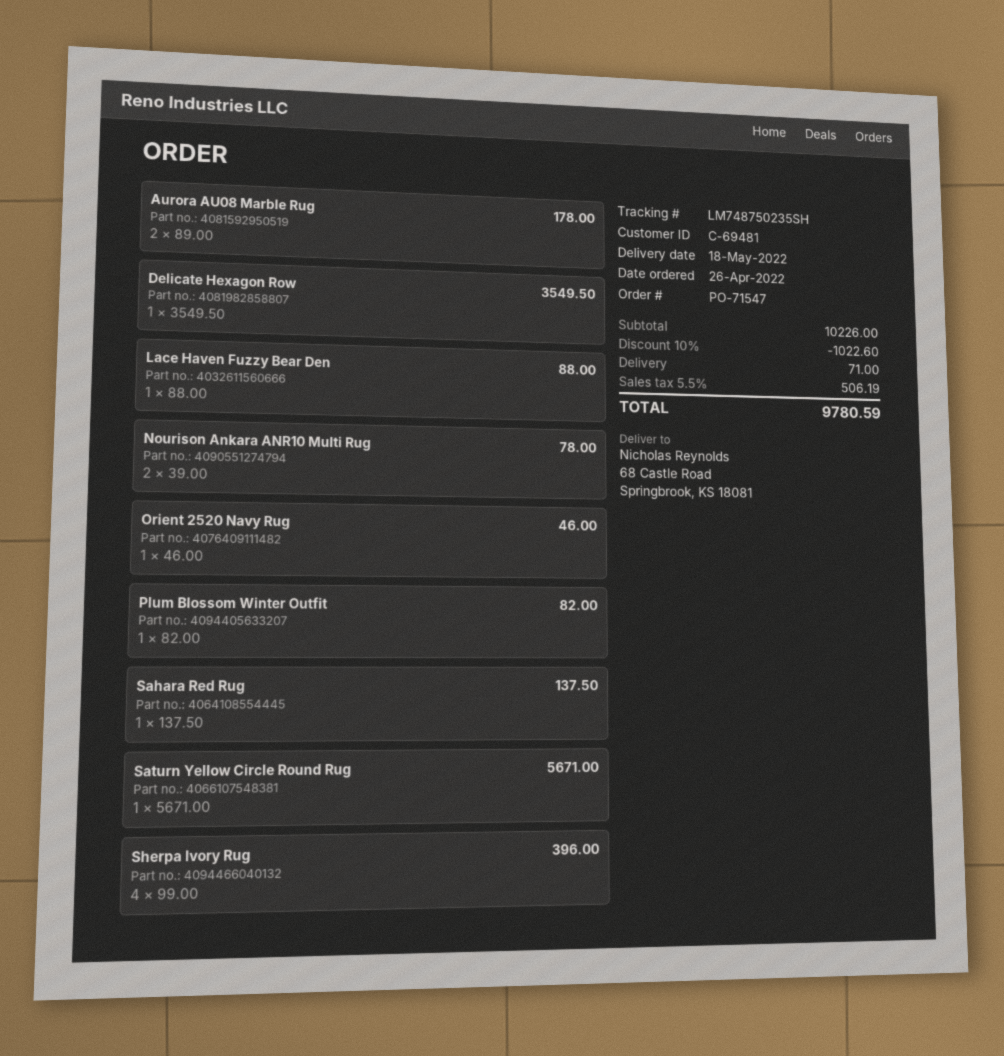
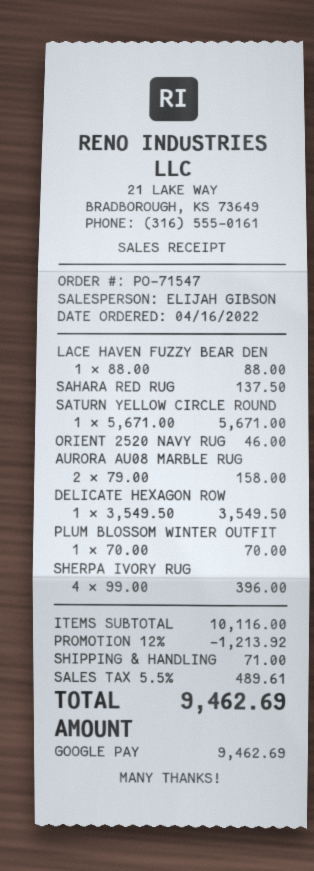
order date: 2022-04-26 -> 2022-04-16
Aurora AU08 Marble Rug: 2 x 89.00 = 178.00 -> 2 x 79.00 = 158.00
Nourison Ankara ANR10 Multi Rug: 2 x 39.00 = 78.00 -> none
Plum Blossom Winter Outfit: 1 x 82.00 = 82.00 -> 1 x 70.00 = 70.00
subtotal: 10226.00 -> 10116.00
discount: 10% = 1022.60 -> 12% = 1213.92
tax: 5.5% = 506.19 -> 5.5% = 489.61
total: 9780.59 -> 9462.69

